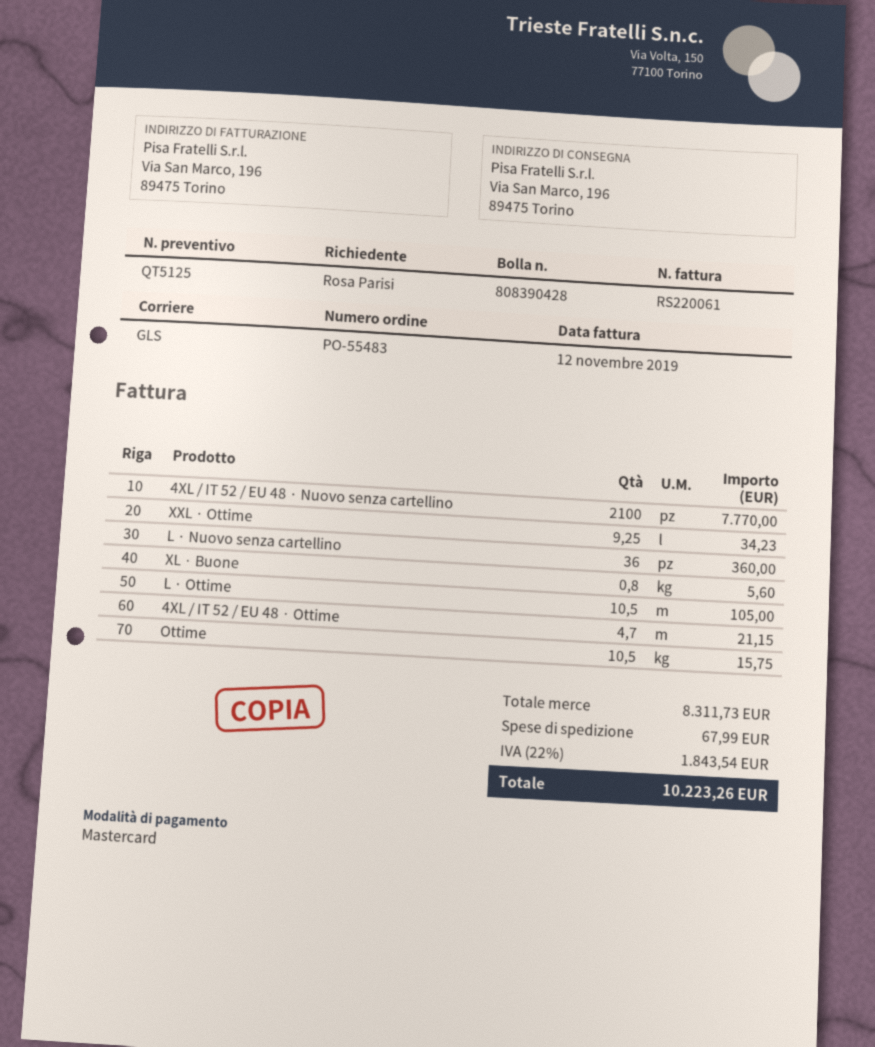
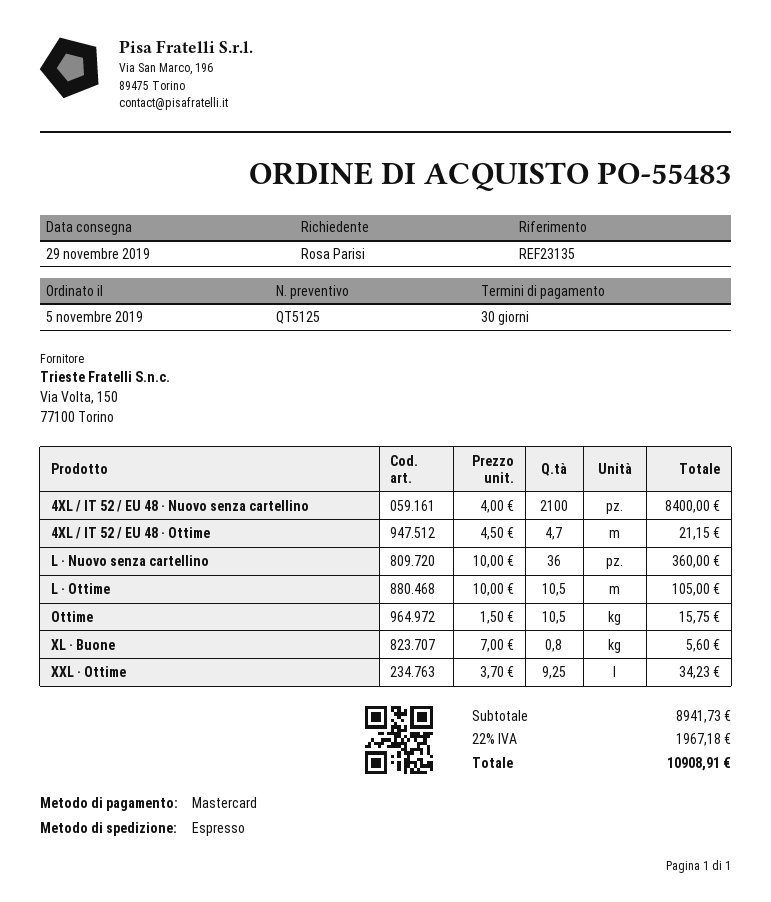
shipping method: GLS -> express
4XL / IT 52 / EU 48 · Nuovo senza cartellino: 2100 for 7770.00 -> 2100 for 8400.00
subtotal: 8311.73 -> 8941.73
shipping: 67.99 -> none
tax: 22% = 1843.54 -> 22% = 1967.18
total: 10223.26 -> 10908.91

